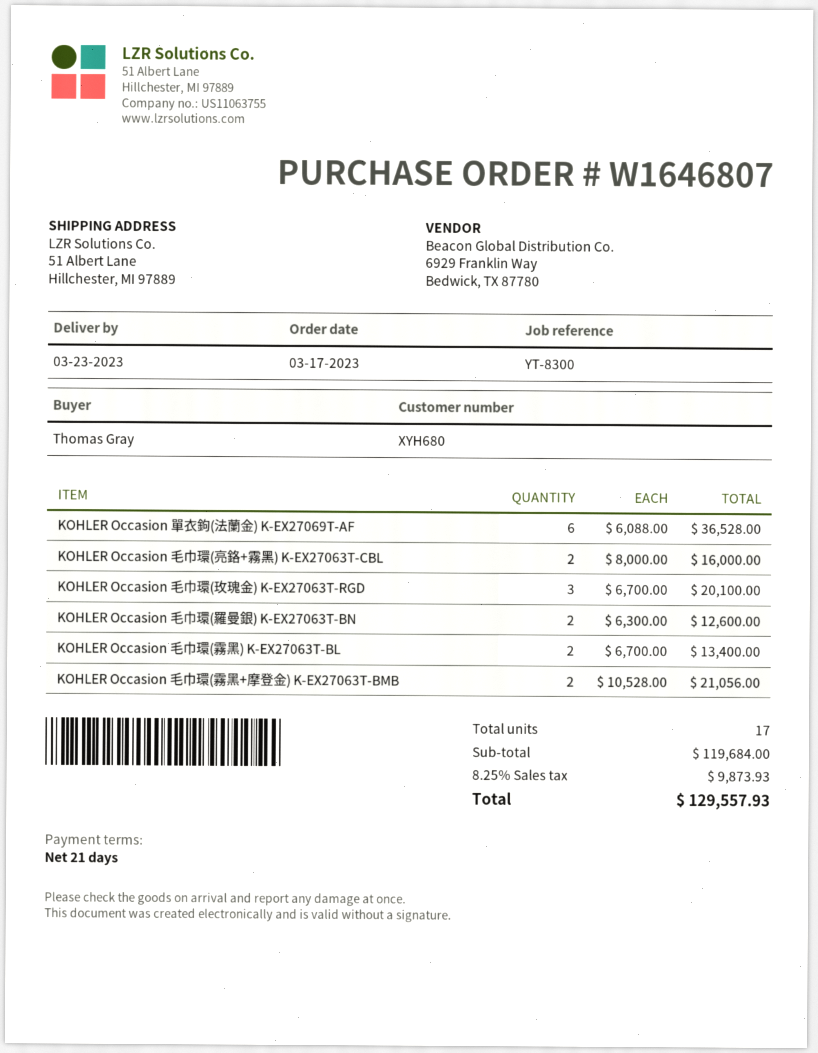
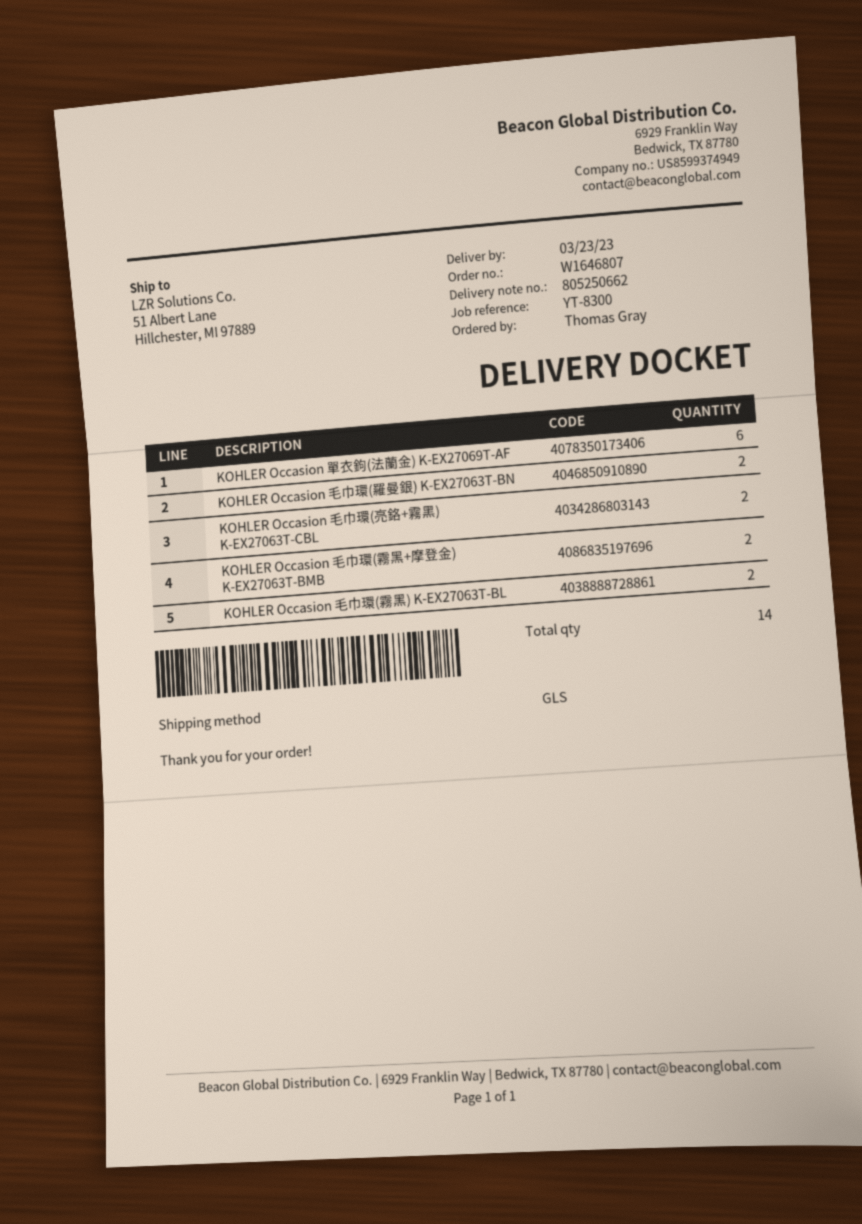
KOHLER Occasion 毛巾環(玫瑰金) K-EX27063T-RGD: 3 -> none
total quantity: 17 -> 14

